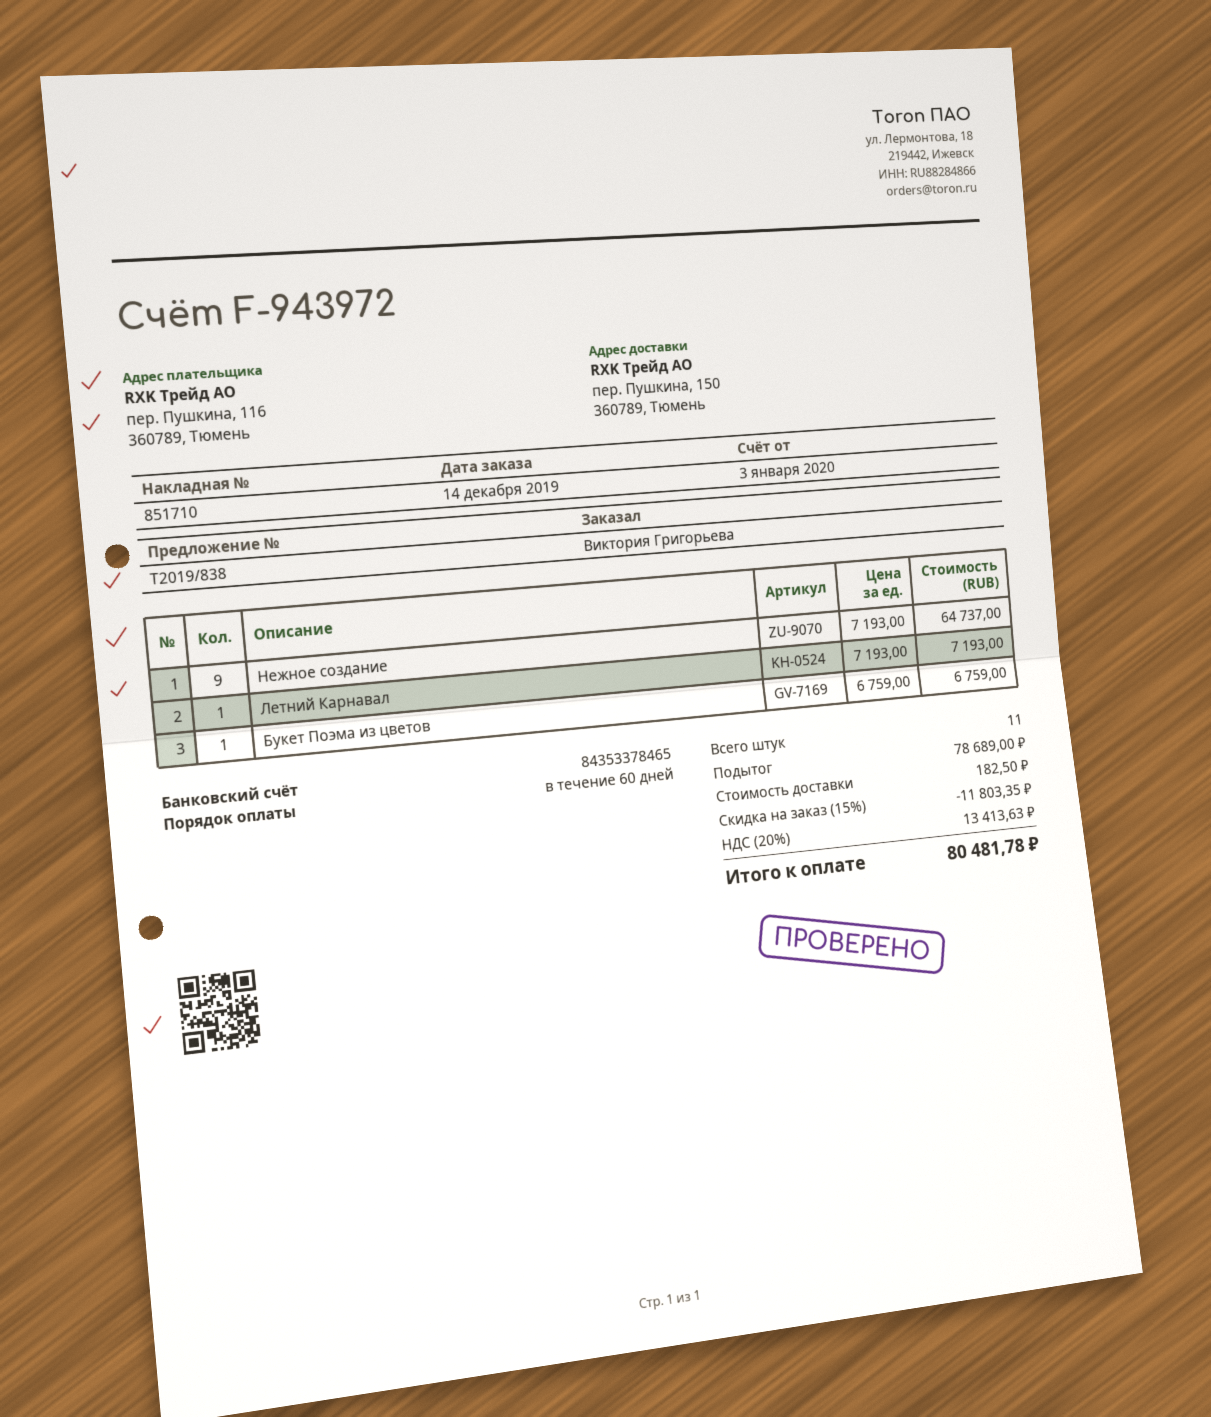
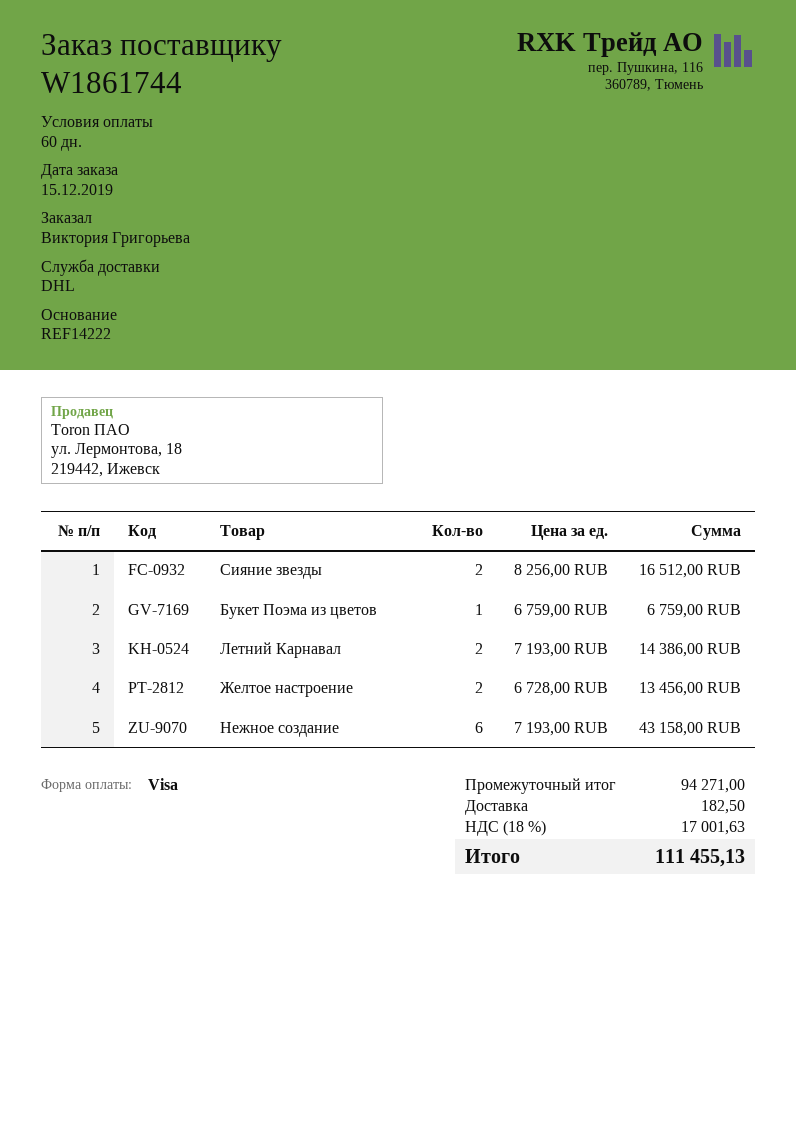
order date: 2019-12-14 -> 2019-12-15
Нежное создание: 9 x 7193.00 = 64737.00 -> 6 x 7193.00 = 43158.00
Летний Карнавал: 1 x 7193.00 = 7193.00 -> 2 x 7193.00 = 14386.00
Сияние звезды: none -> 2 x 8256.00 = 16512.00
Желтое настроение: none -> 2 x 6728.00 = 13456.00
subtotal: 78689.00 -> 94271.00
discount: 15% = 11803.35 -> none
tax: 20% = 13413.63 -> 18% = 17001.63
total: 80481.78 -> 111455.13

